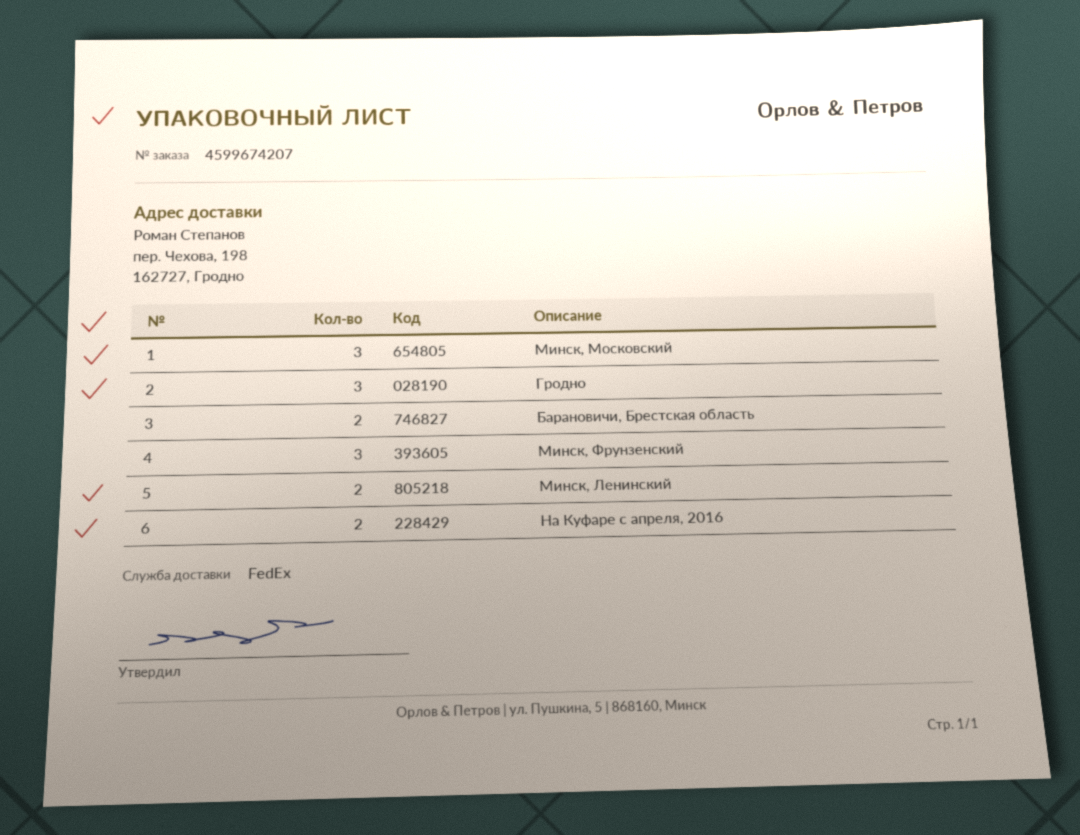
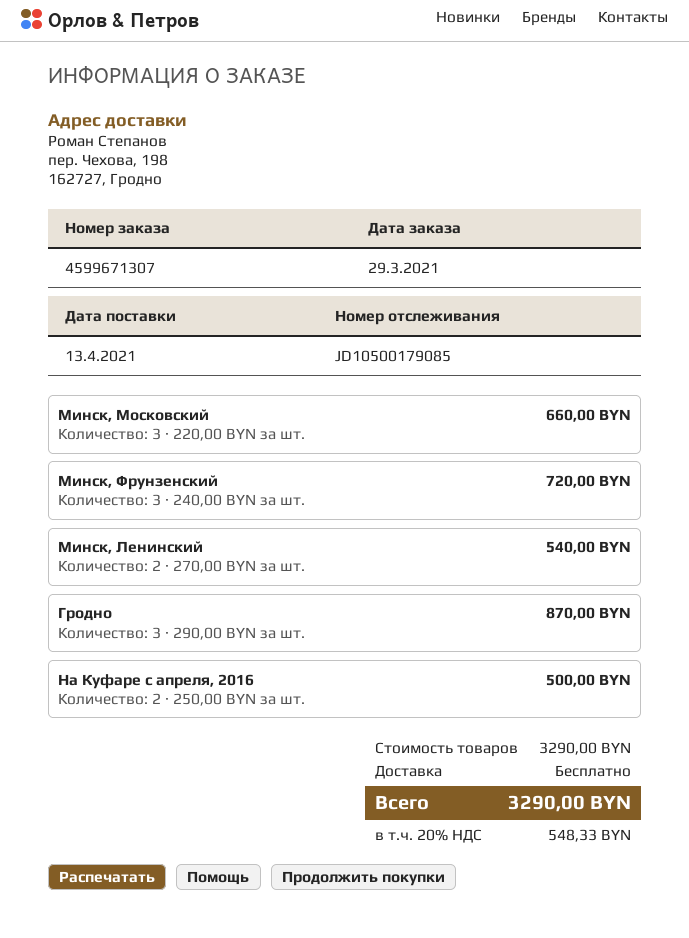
order number: 4599674207 -> 4599671307
Барановичи, Брестская область: 2 -> none

